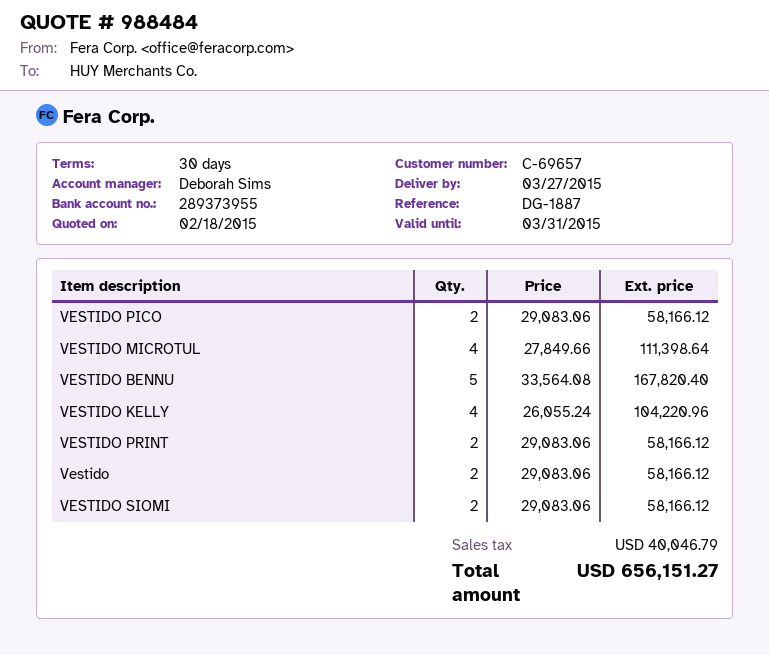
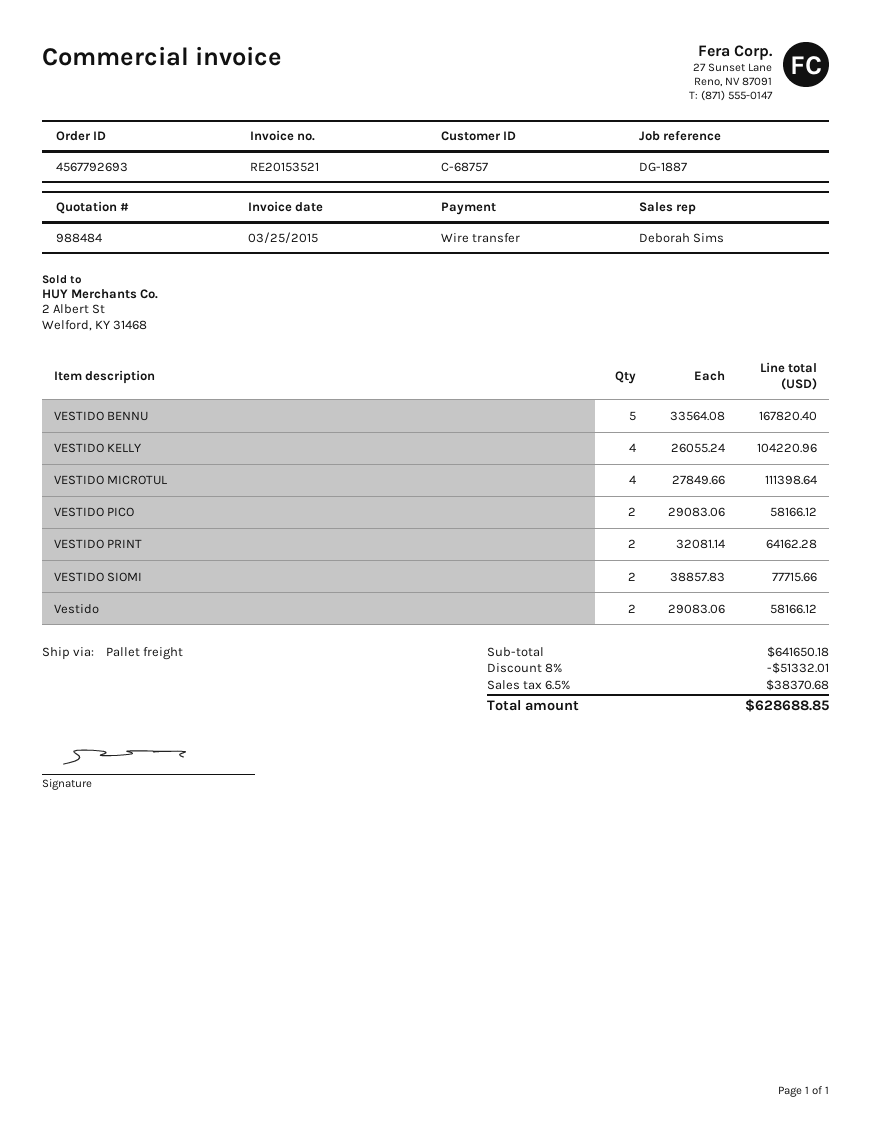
customer number: C-69657 -> C-68757
VESTIDO PRINT: 2 x 29083.06 = 58166.12 -> 2 x 32081.14 = 64162.28
VESTIDO SIOMI: 2 x 29083.06 = 58166.12 -> 2 x 38857.83 = 77715.66
discount: none -> 8% = 51332.01
tax: 40046.79 -> 38370.68
total: 656151.27 -> 628688.85

